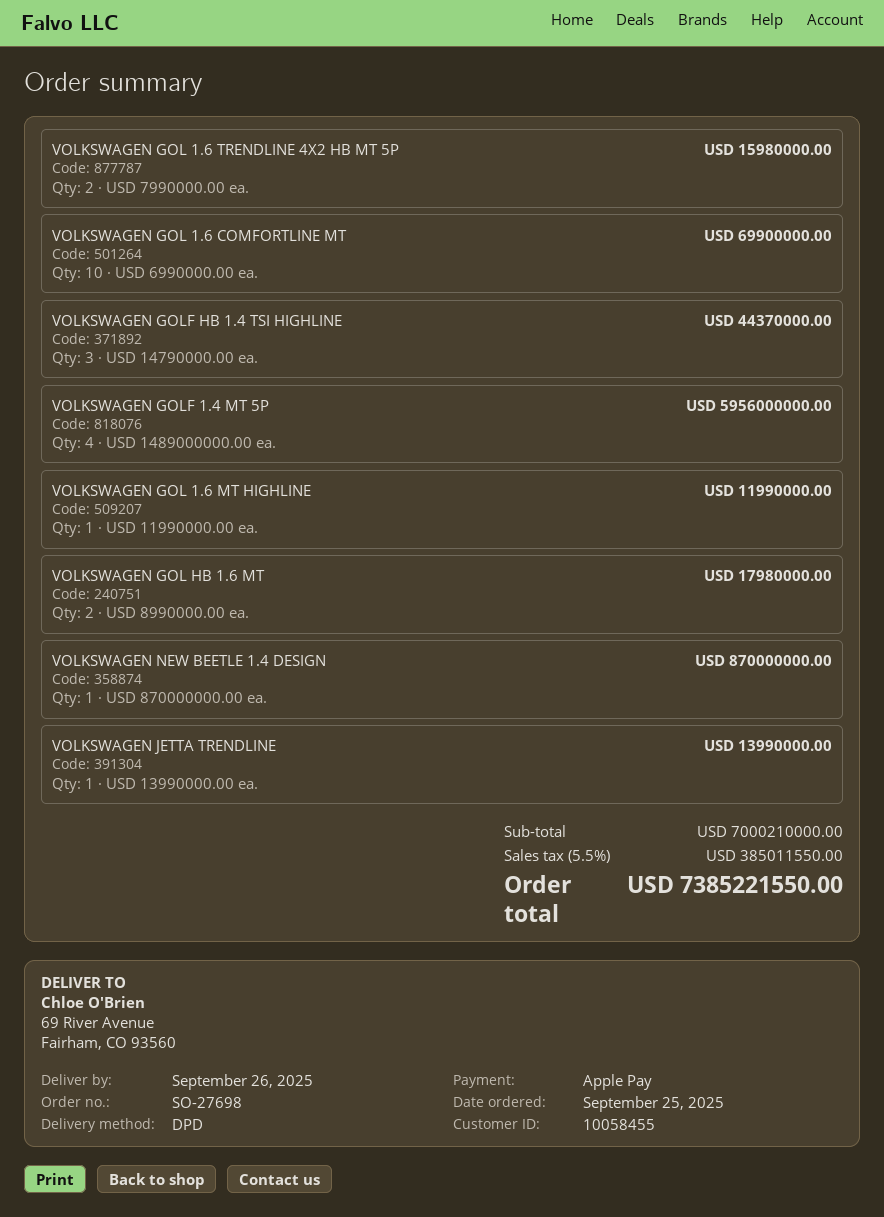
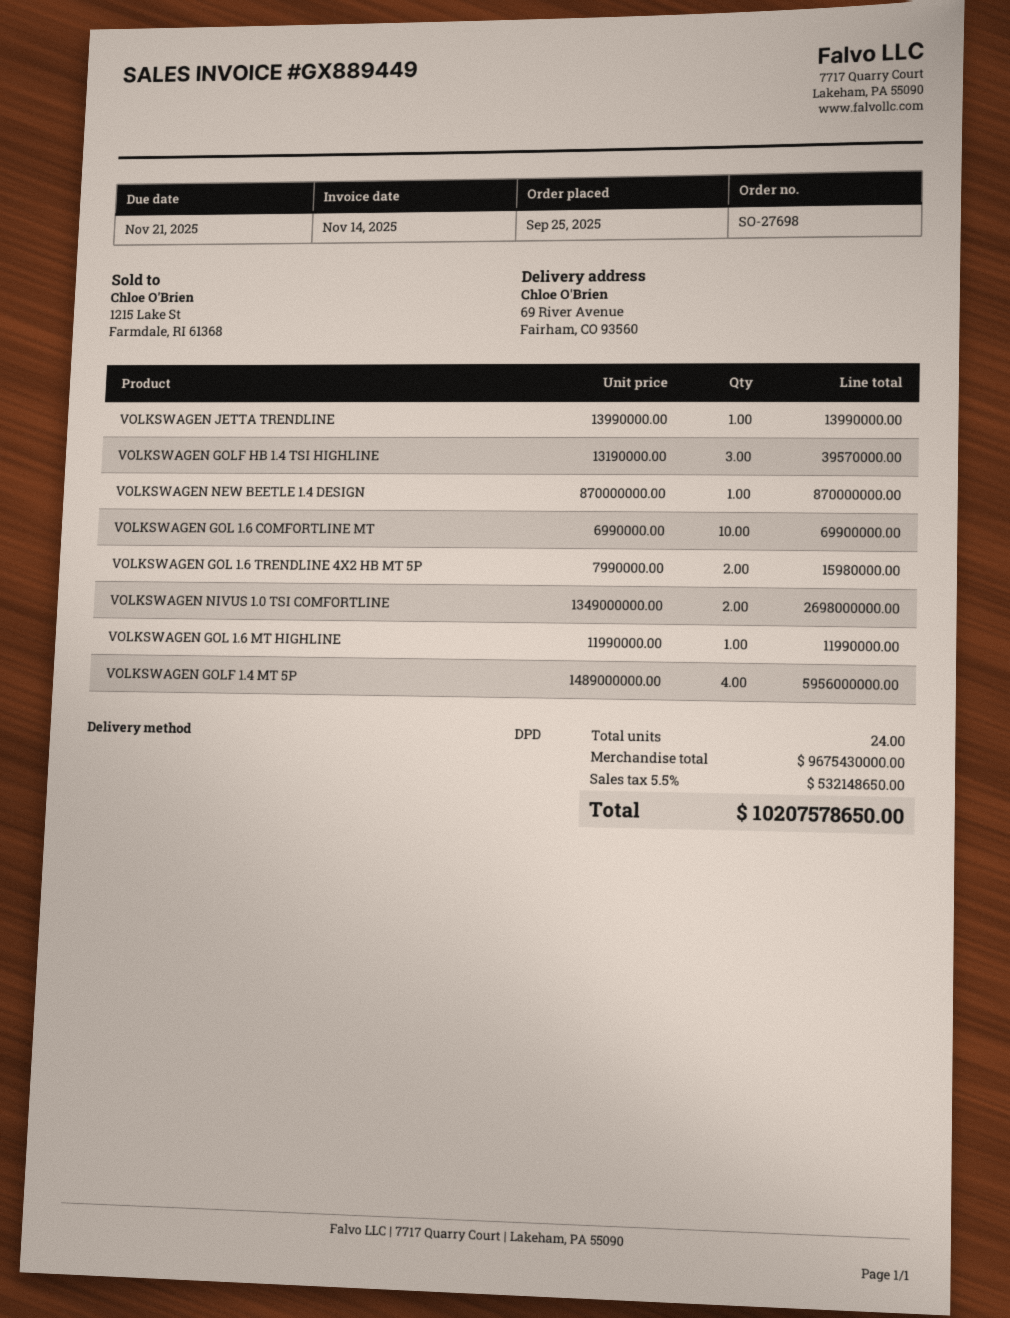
VOLKSWAGEN GOLF HB 1.4 TSI HIGHLINE: 3 x 14790000.00 = 44370000.00 -> 3 x 13190000.00 = 39570000.00
VOLKSWAGEN GOL HB 1.6 MT: 2 x 8990000.00 = 17980000.00 -> none
VOLKSWAGEN NIVUS 1.0 TSI COMFORTLINE: none -> 2 x 1349000000.00 = 2698000000.00
subtotal: 7000210000.00 -> 9675430000.00
tax: 5.5% = 385011550.00 -> 5.5% = 532148650.00
total: 7385221550.00 -> 10207578650.00

